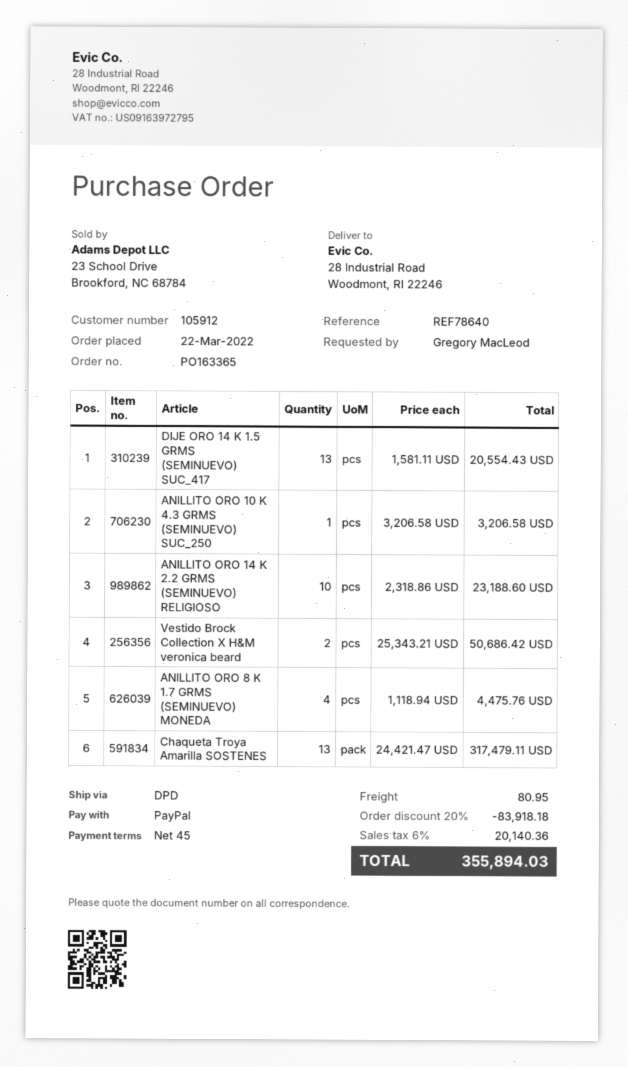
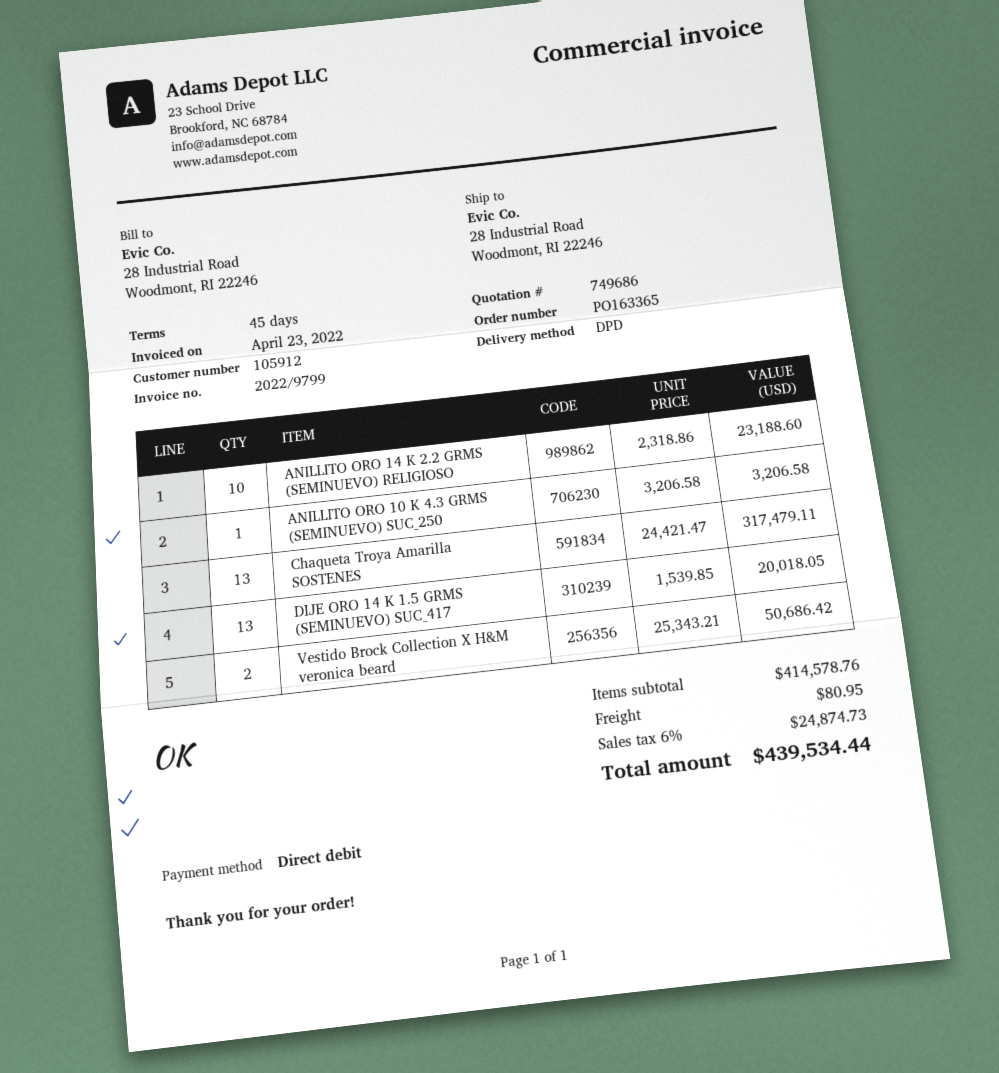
payment method: PayPal -> direct debit
DIJE ORO 14 K 1.5 GRMS (SEMINUEVO) SUC_417: 13 x 1581.11 = 20554.43 -> 13 x 1539.85 = 20018.05
ANILLITO ORO 8 K 1.7 GRMS (SEMINUEVO) MONEDA: 4 x 1118.94 = 4475.76 -> none
discount: 20% = 83918.18 -> none
tax: 6% = 20140.36 -> 6% = 24874.73
total: 355894.03 -> 439534.44

